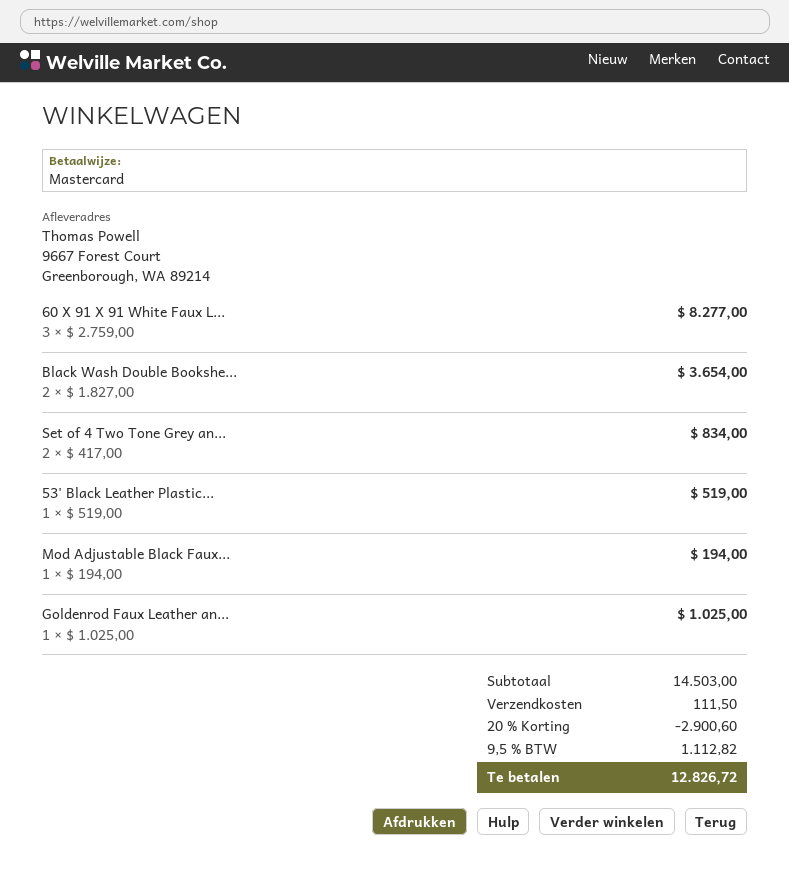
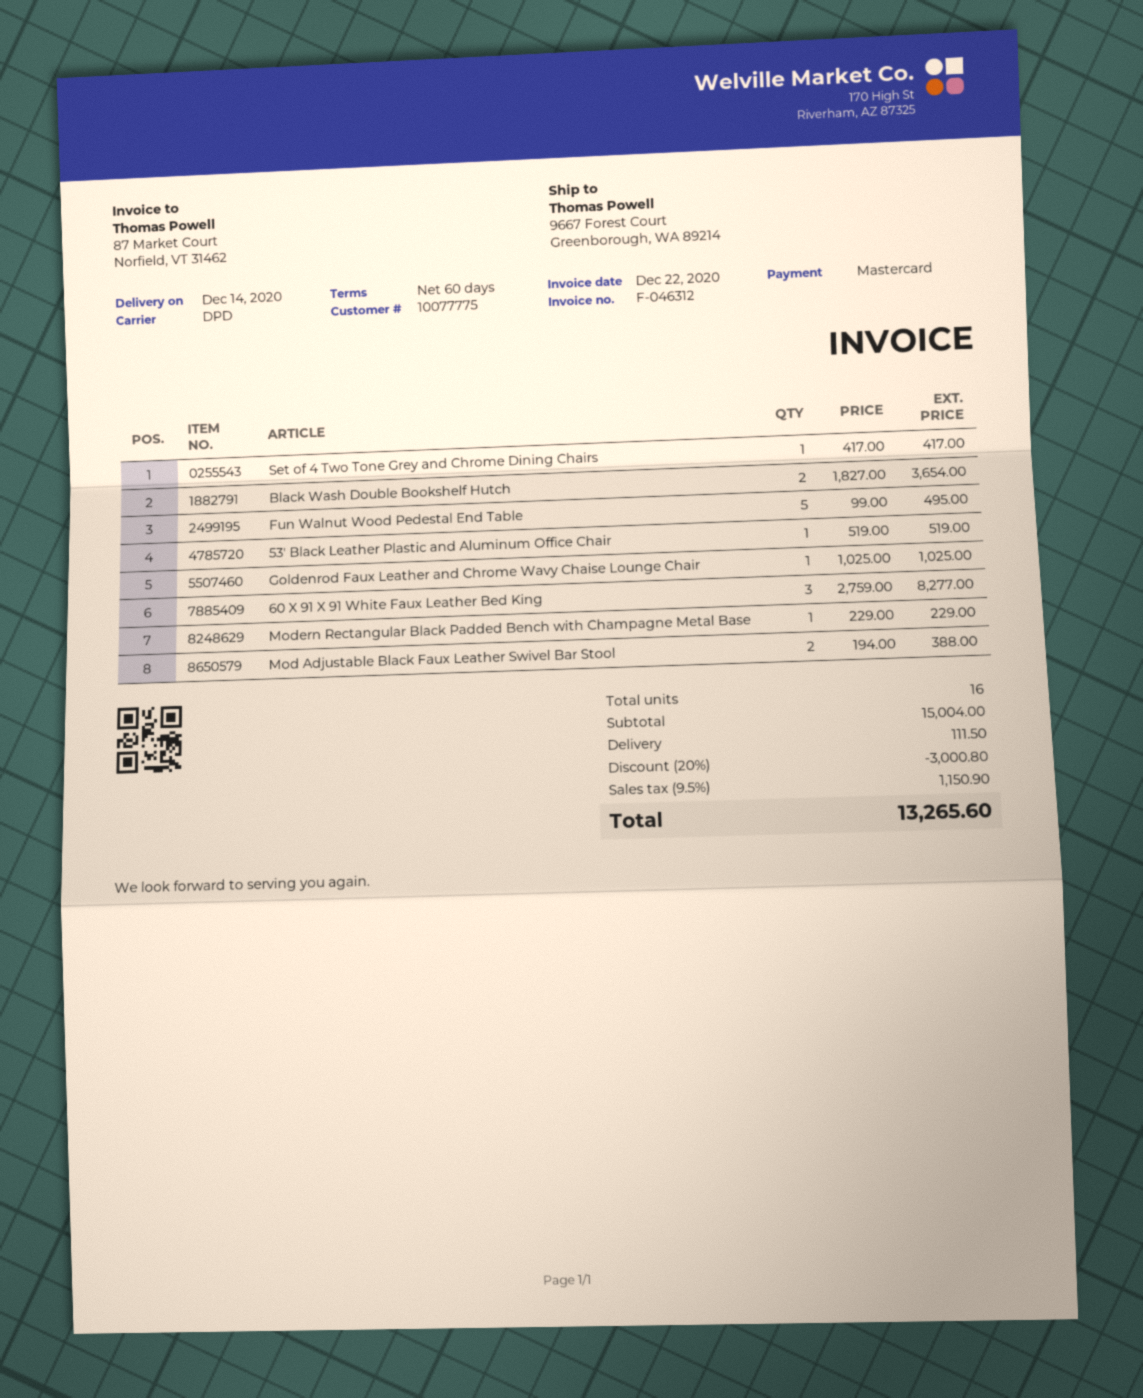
Set of 4 Two Tone Grey an...: 2 x 417.00 = 834.00 -> 1 x 417.00 = 417.00
Mod Adjustable Black Faux...: 1 x 194.00 = 194.00 -> 2 x 194.00 = 388.00
Fun Walnut Wood Pedestal End Table: none -> 5 x 99.00 = 495.00
Modern Rectangular Black Padded Bench with Champagne Metal Base: none -> 1 x 229.00 = 229.00
subtotal: 14503.00 -> 15004.00
discount: 20% = 2900.60 -> 20% = 3000.80
tax: 9.5% = 1112.82 -> 9.5% = 1150.90
total: 12826.72 -> 13265.60

